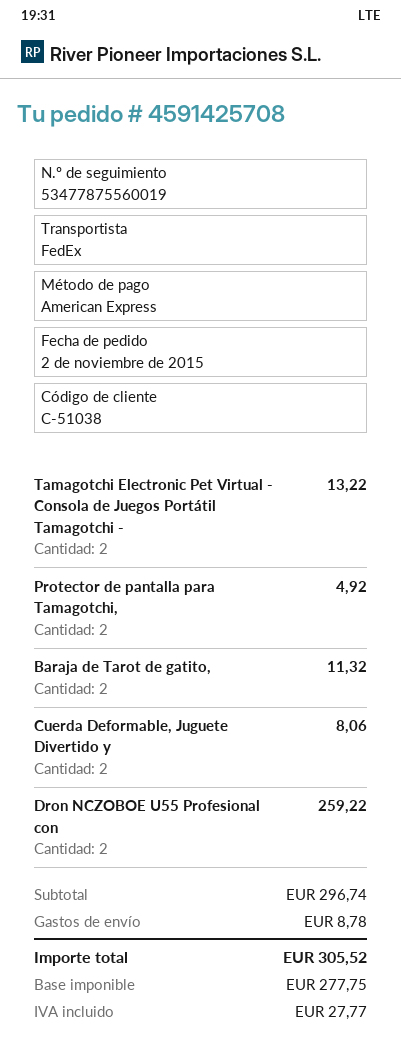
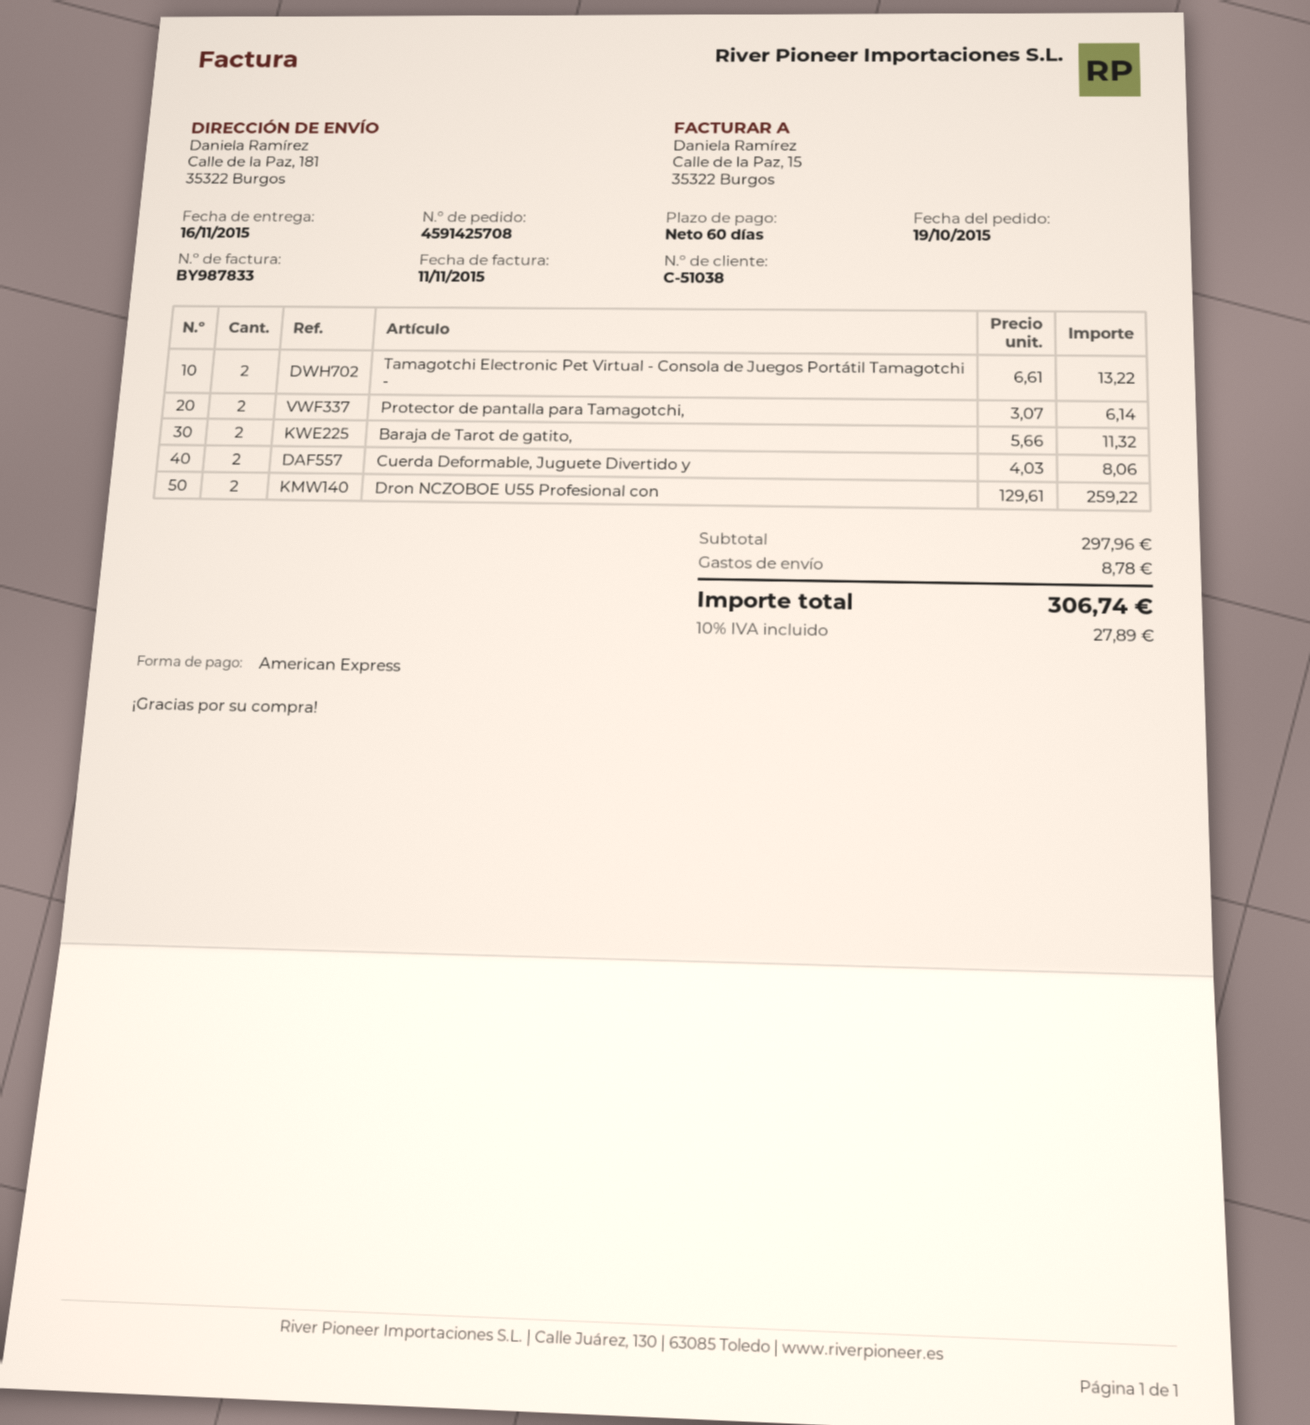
order date: 2015-11-02 -> 2015-10-19
Protector de pantalla para Tamagotchi,: 2 for 4.92 -> 2 for 6.14
subtotal: 296.74 -> 297.96
tax: 27.77 -> 27.89
total: 305.52 -> 306.74

